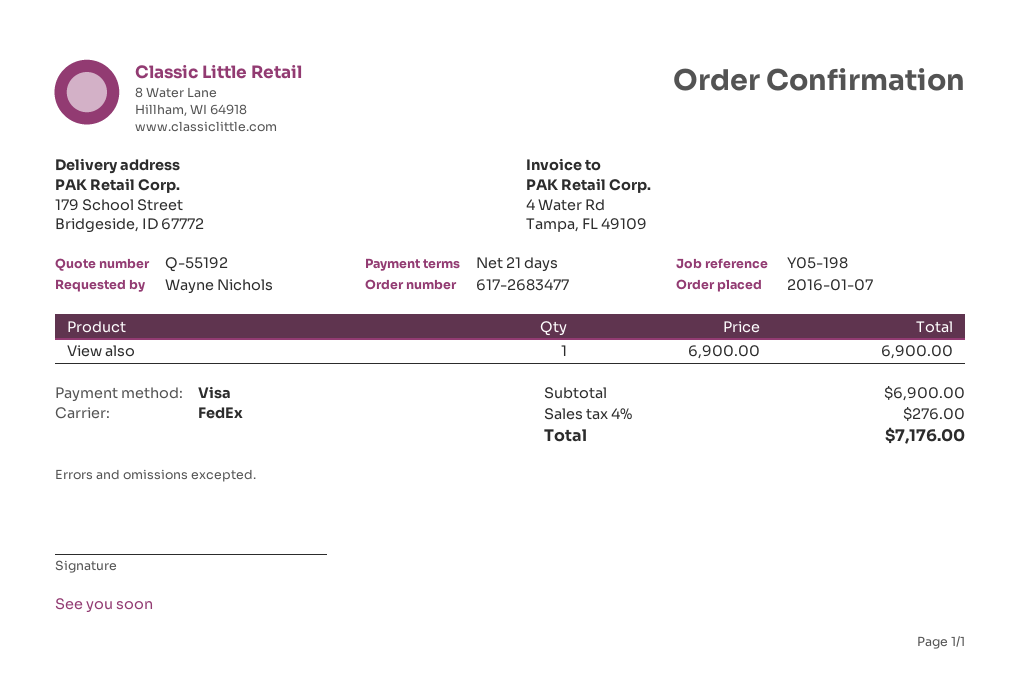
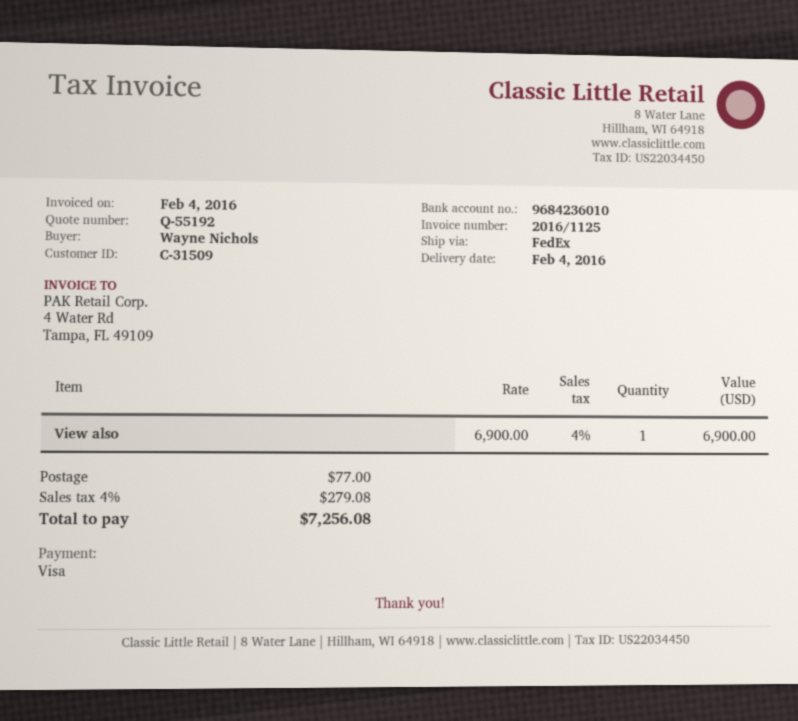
shipping: none -> 77.00
tax: 4% = 276.00 -> 4% = 279.08
total: 7176.00 -> 7256.08

